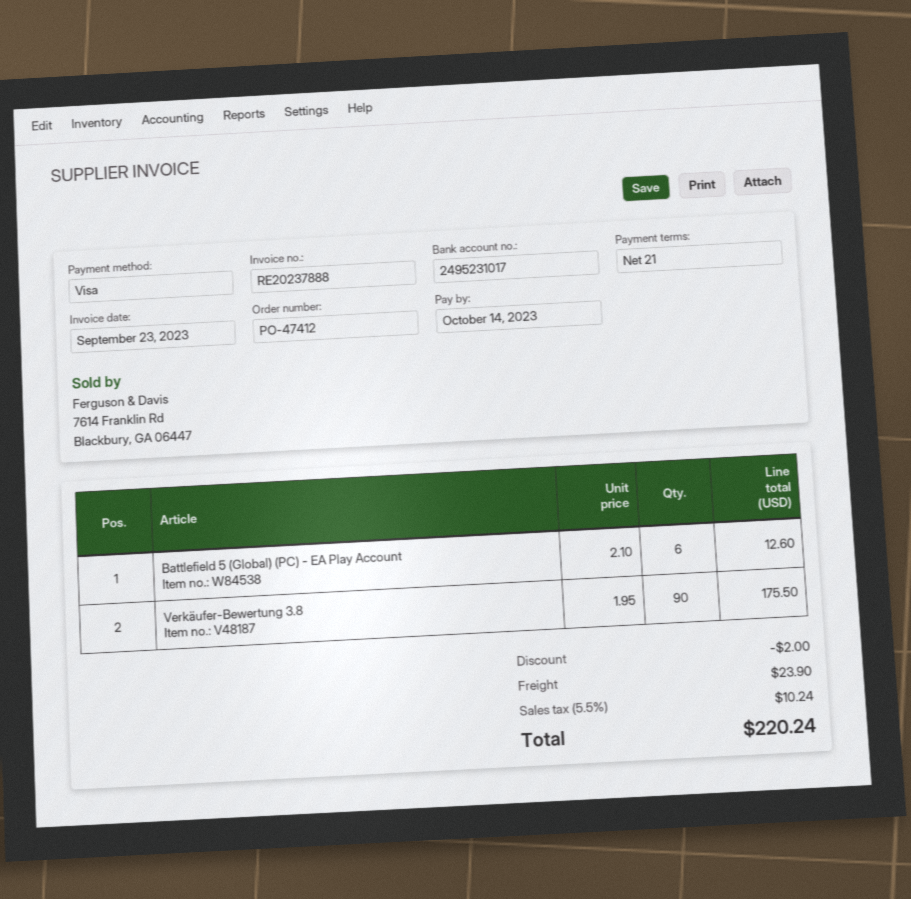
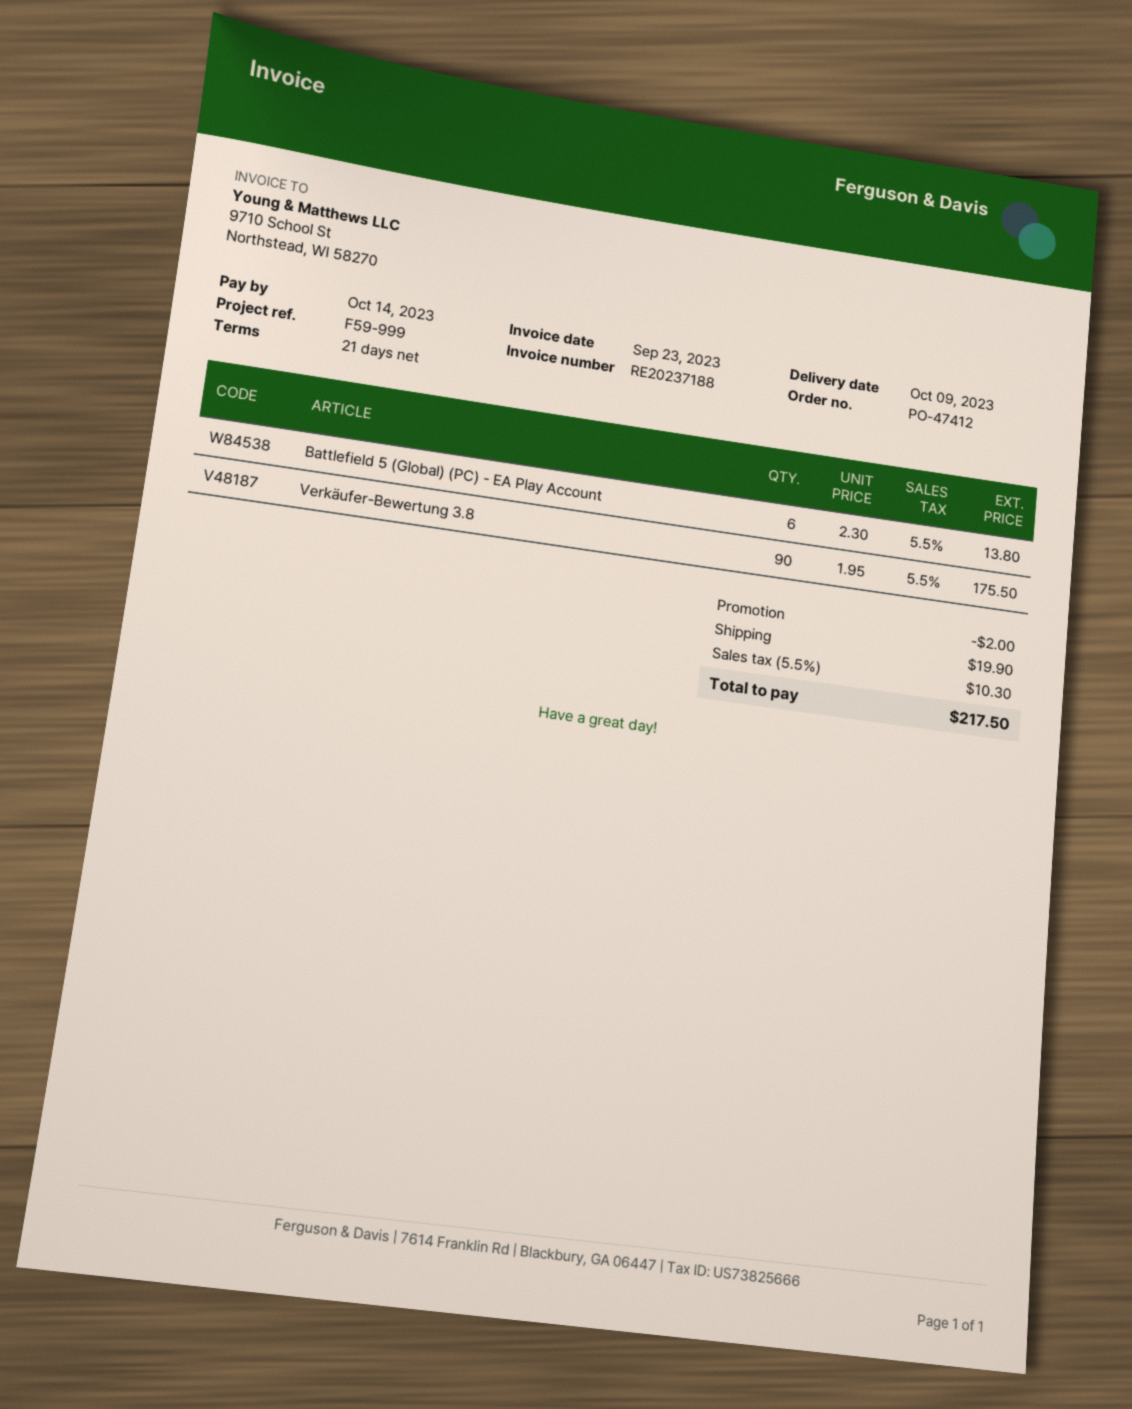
invoice number: RE20237888 -> RE20237188
Battlefield 5 (Global) (PC) - EA Play Account: 6 x 2.10 = 12.60 -> 6 x 2.30 = 13.80
shipping: 23.90 -> 19.90
tax: 5.5% = 10.24 -> 5.5% = 10.30
total: 220.24 -> 217.50

